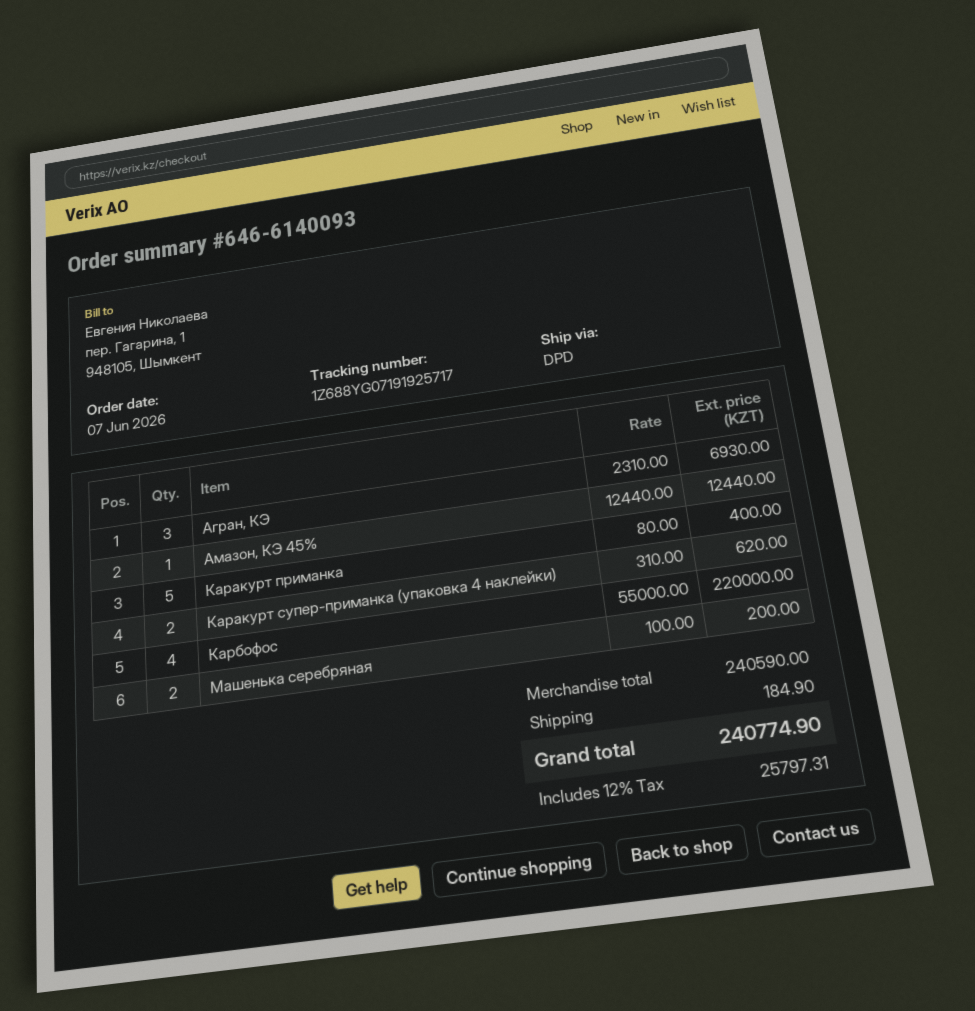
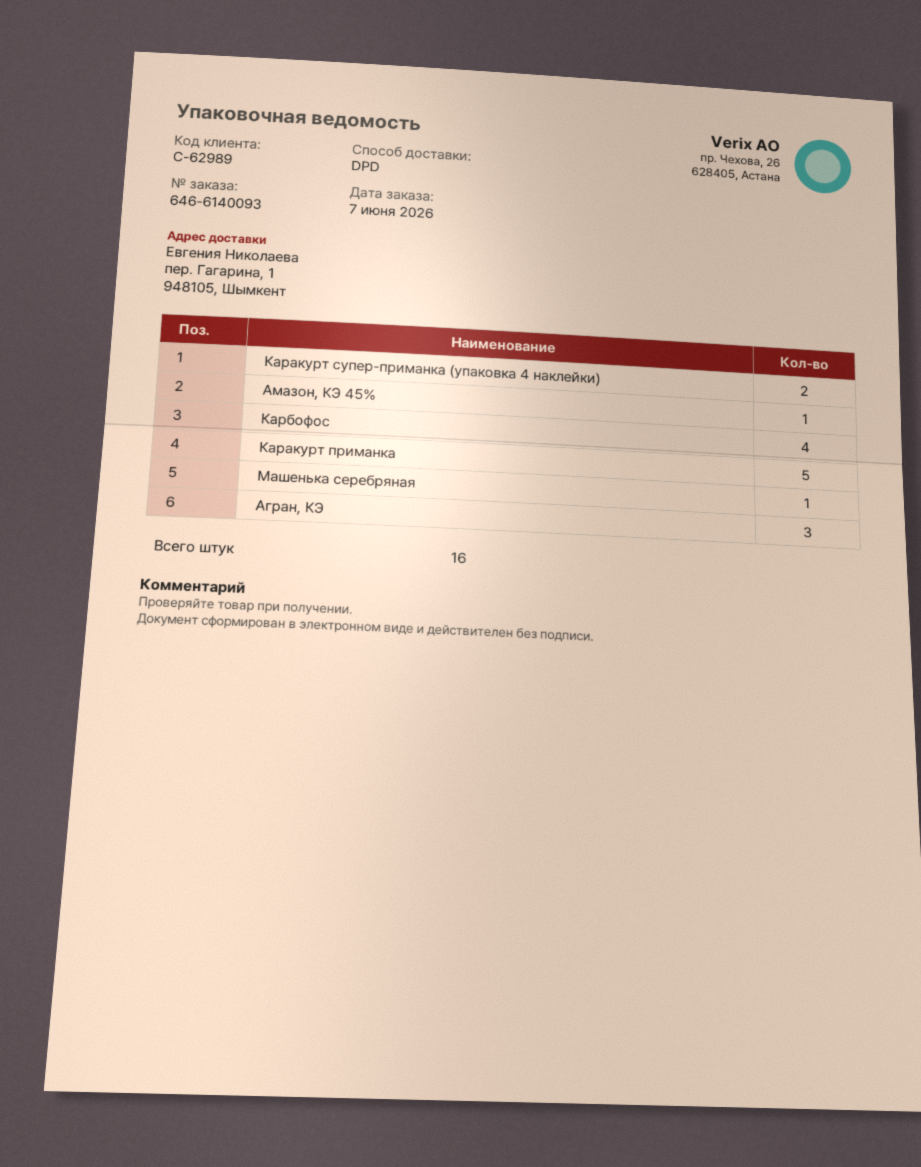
Машенька серебряная: 2 -> 1

